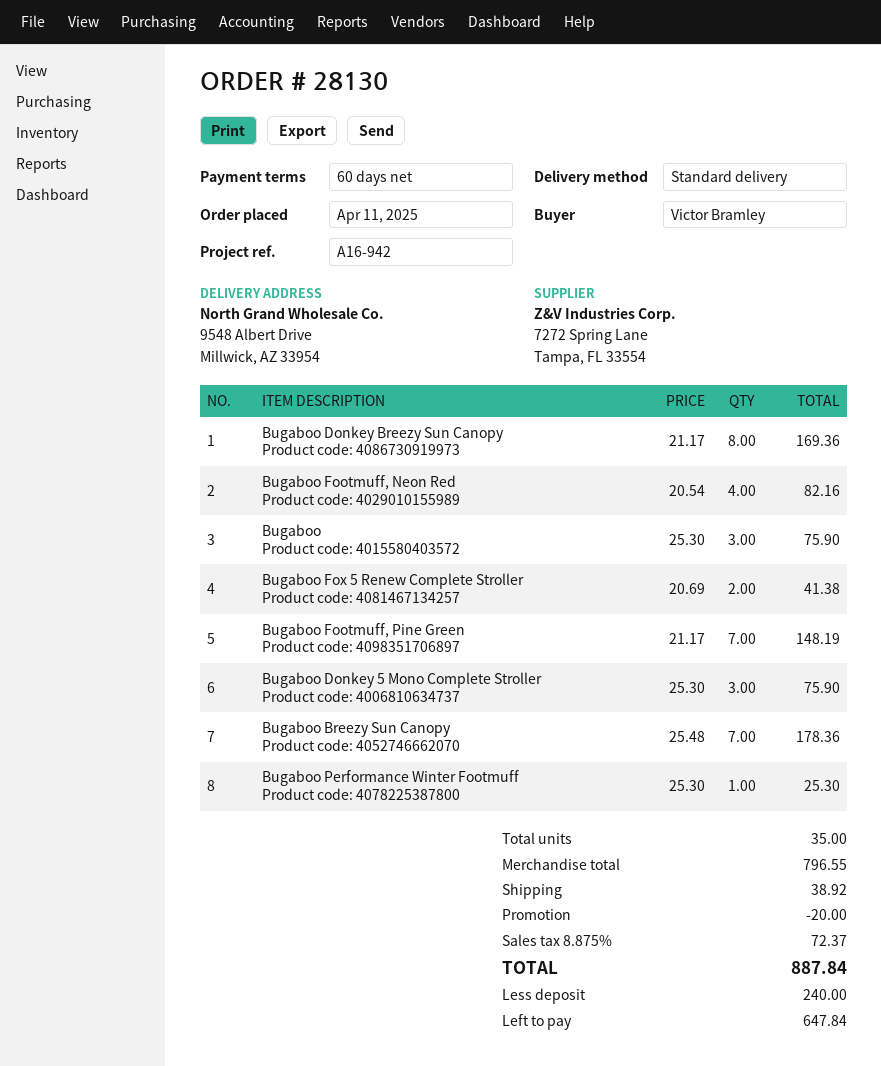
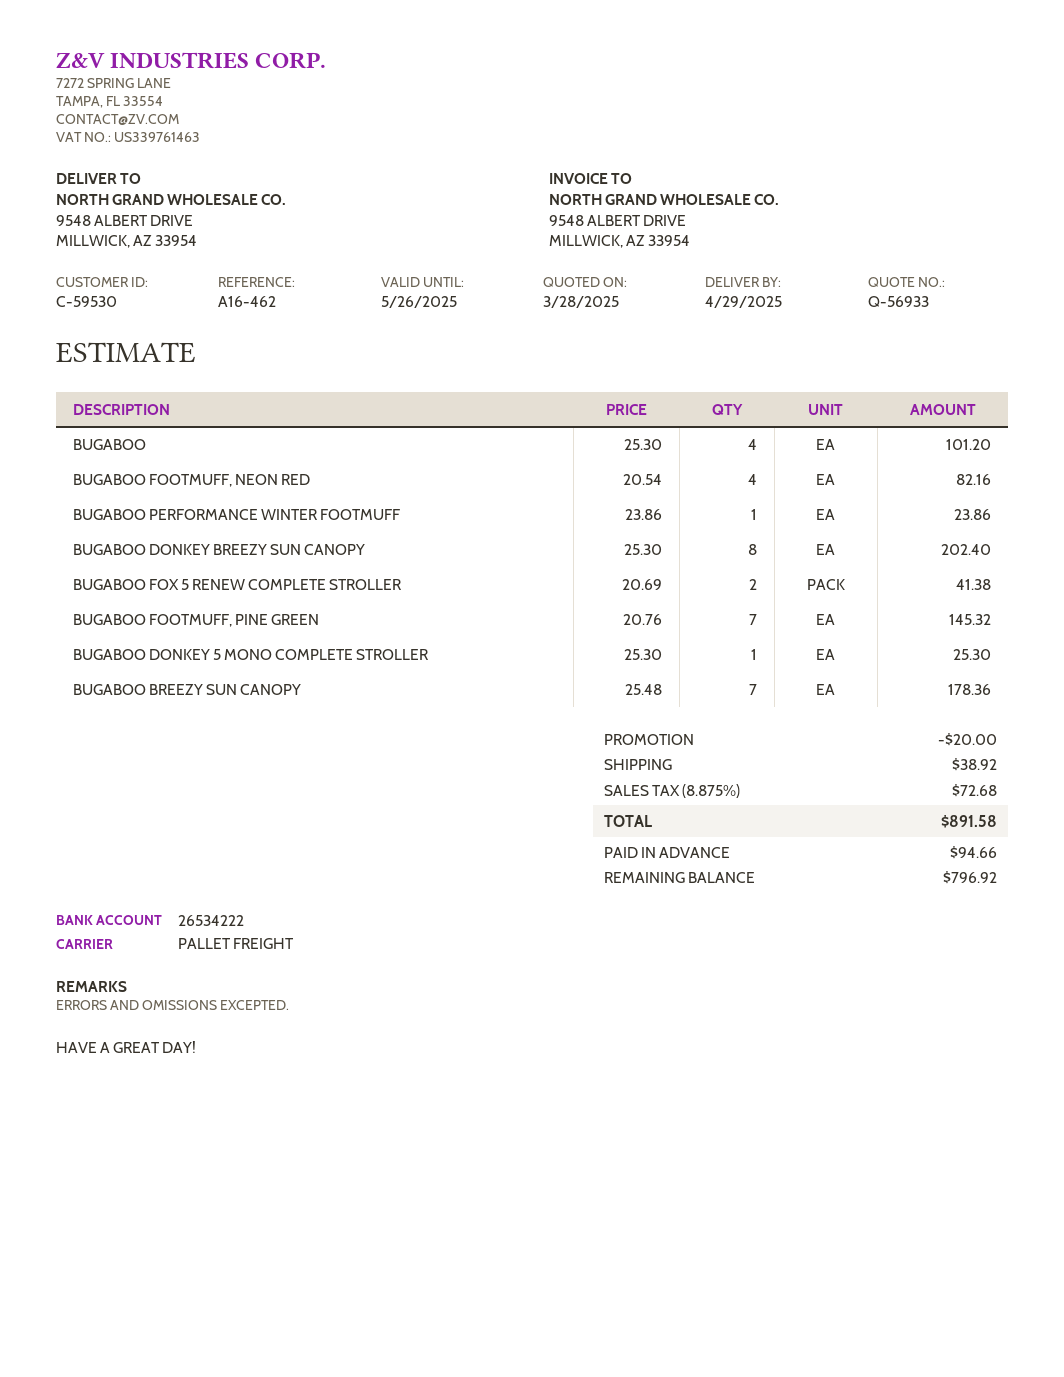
reference: A16-942 -> A16-462
shipping method: standard -> pallet freight
Bugaboo Donkey Breezy Sun Canopy: 8 x 21.17 = 169.36 -> 8 x 25.30 = 202.40
Bugaboo: 3 x 25.30 = 75.90 -> 4 x 25.30 = 101.20
Bugaboo Footmuff, Pine Green: 7 x 21.17 = 148.19 -> 7 x 20.76 = 145.32
Bugaboo Donkey 5 Mono Complete Stroller: 3 x 25.30 = 75.90 -> 1 x 25.30 = 25.30
Bugaboo Performance Winter Footmuff: 1 x 25.30 = 25.30 -> 1 x 23.86 = 23.86
tax: 8.875% = 72.37 -> 8.875% = 72.68
total: 887.84 -> 891.58
deposit: 240.00 -> 94.66
balance: 647.84 -> 796.92

